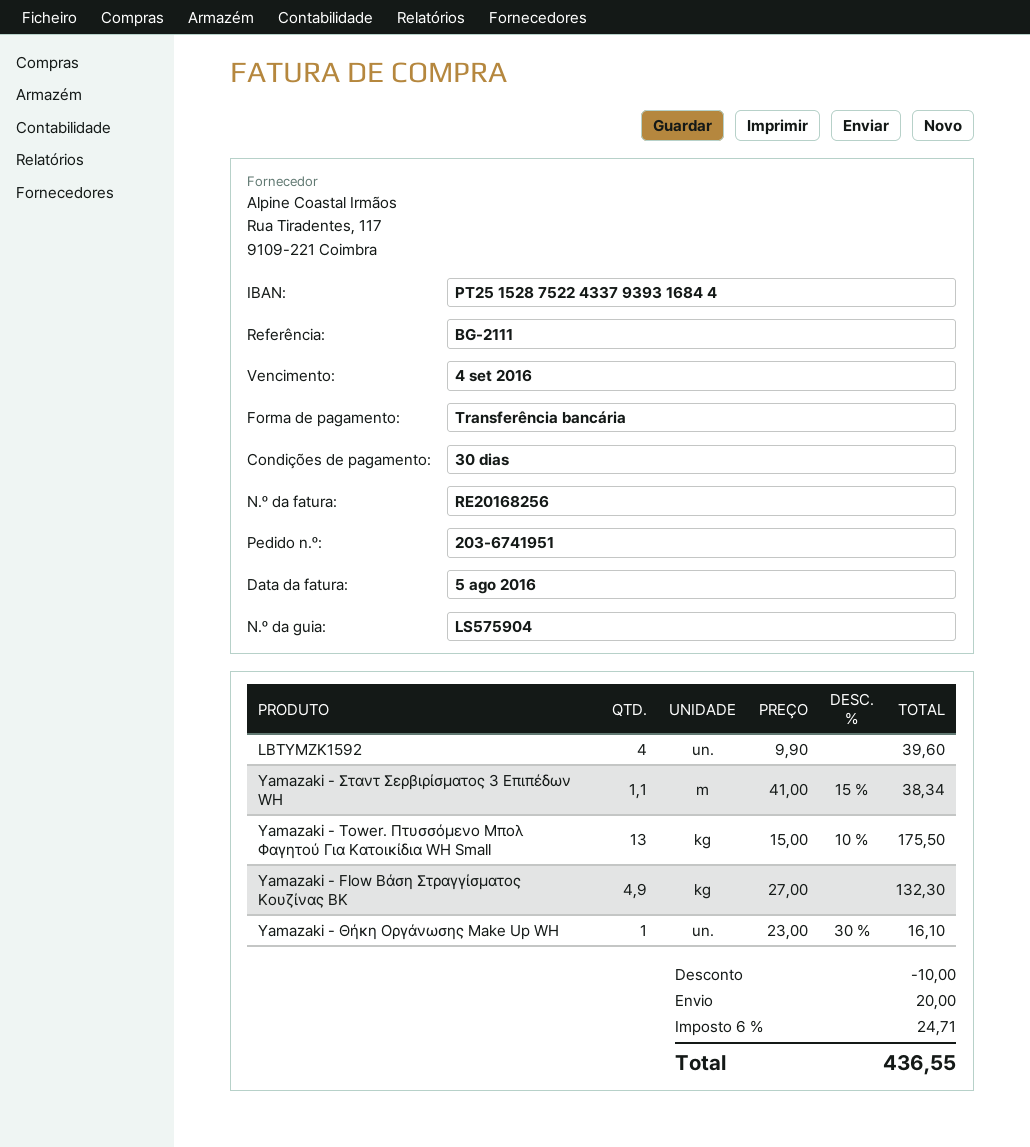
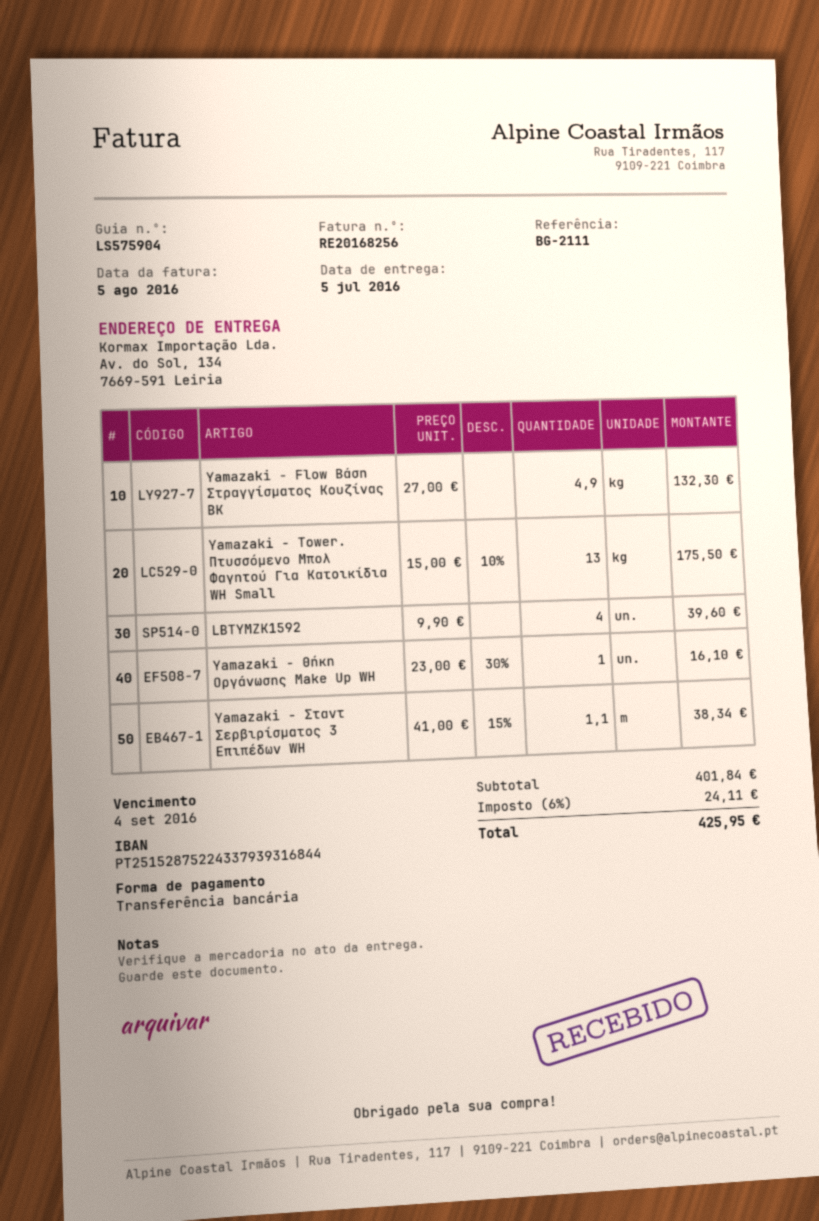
discount: 10.00 -> none
shipping: 20.00 -> none
tax: 6% = 24.71 -> 6% = 24.11
total: 436.55 -> 425.95

